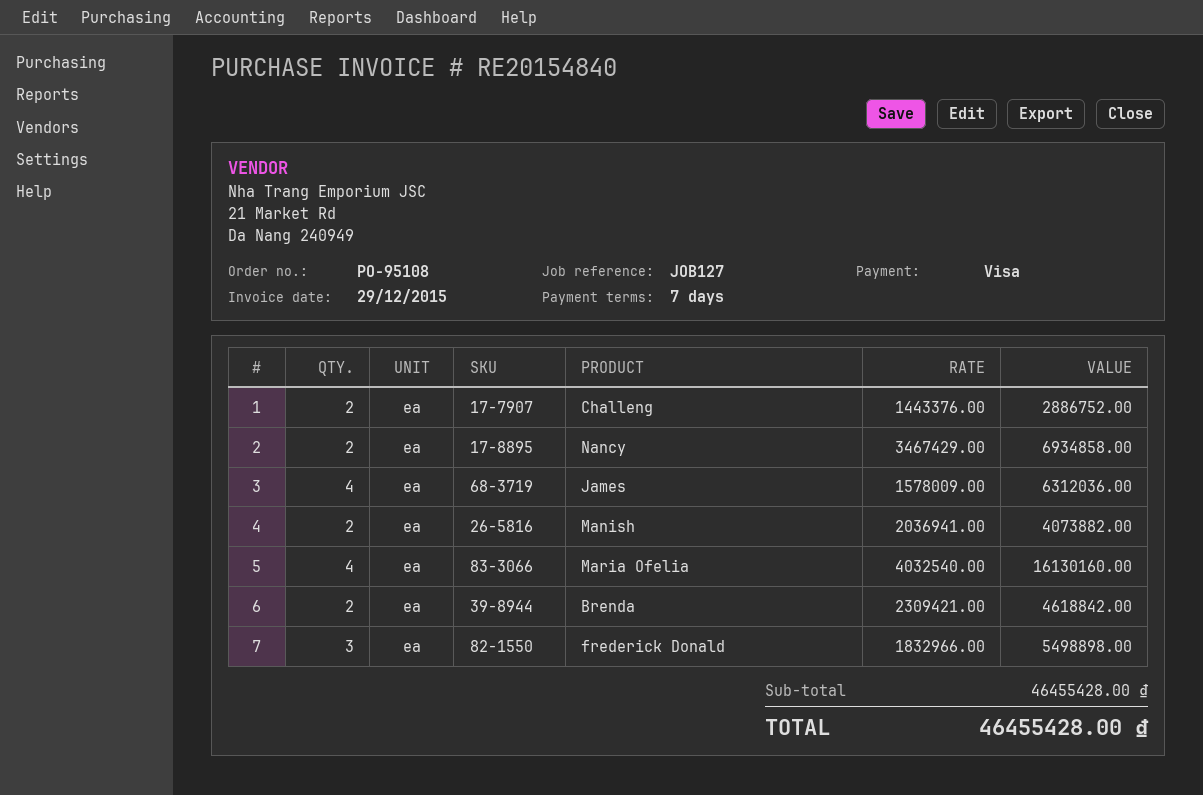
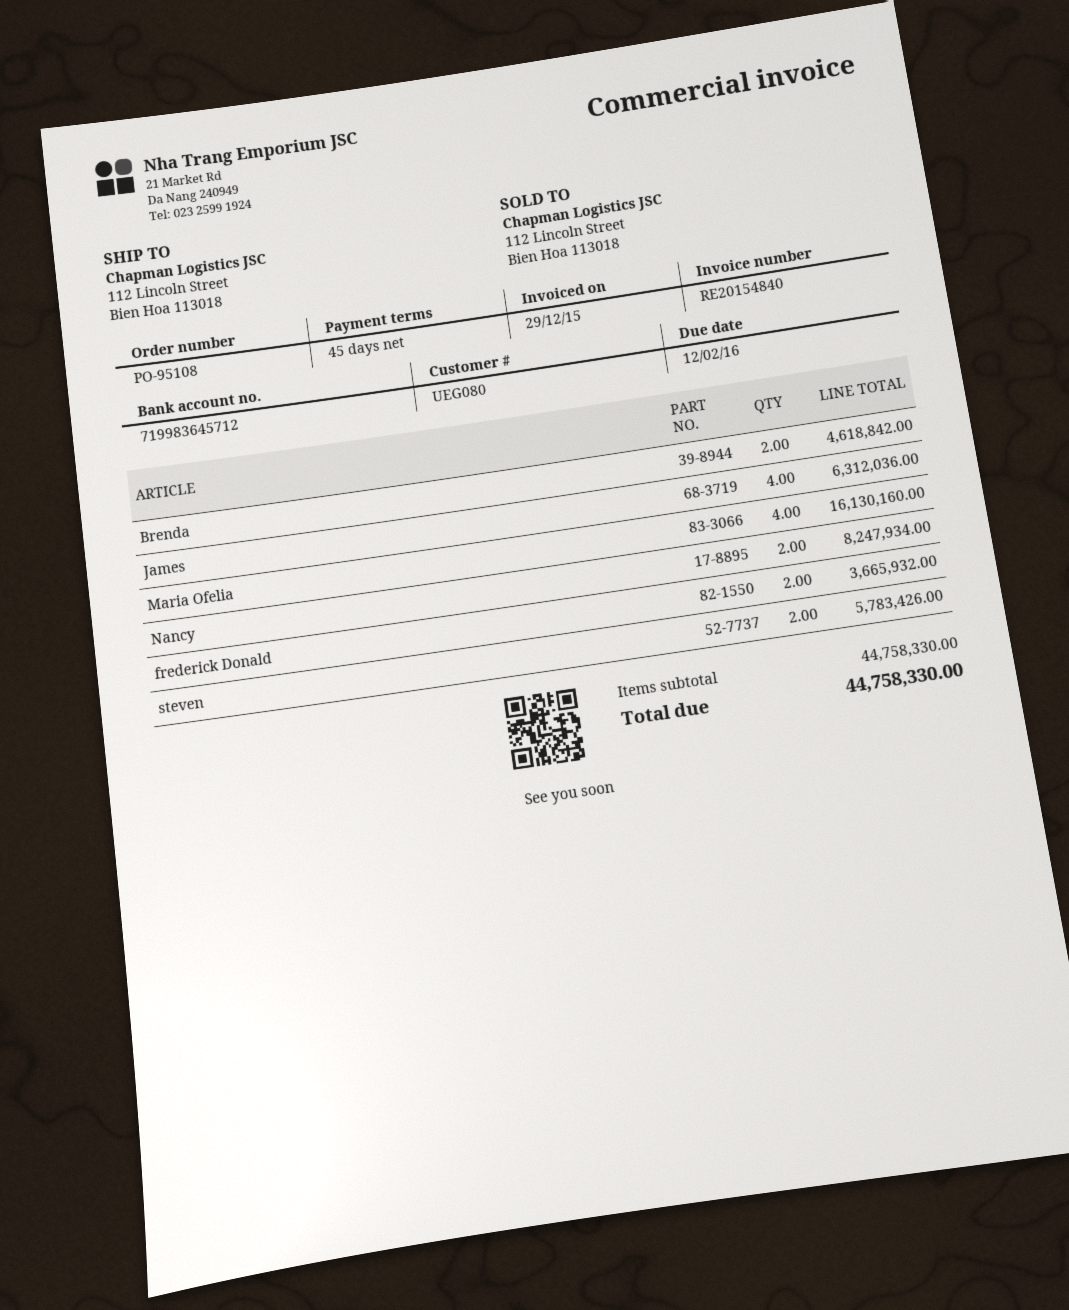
payment terms: 7 days -> 45 days
Challeng: 2 for 2886752.00 -> none
Nancy: 2 for 6934858.00 -> 2 for 8247934.00
Manish: 2 for 4073882.00 -> none
frederick Donald: 3 for 5498898.00 -> 2 for 3665932.00
steven: none -> 2 for 5783426.00
subtotal: 46455428.00 -> 44758330.00
total: 46455428.00 -> 44758330.00

